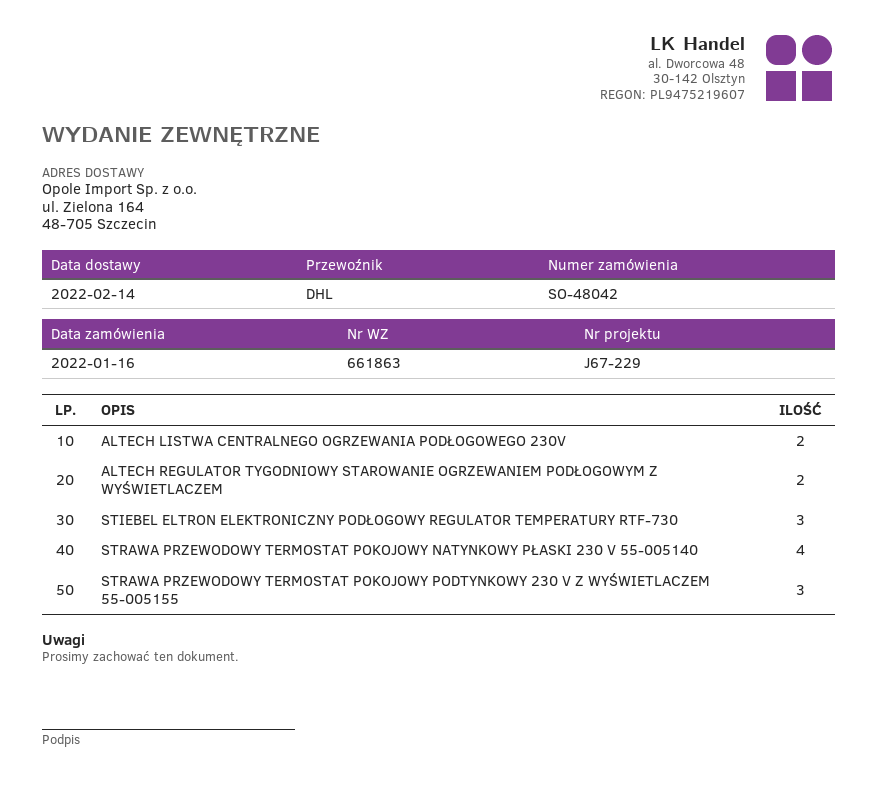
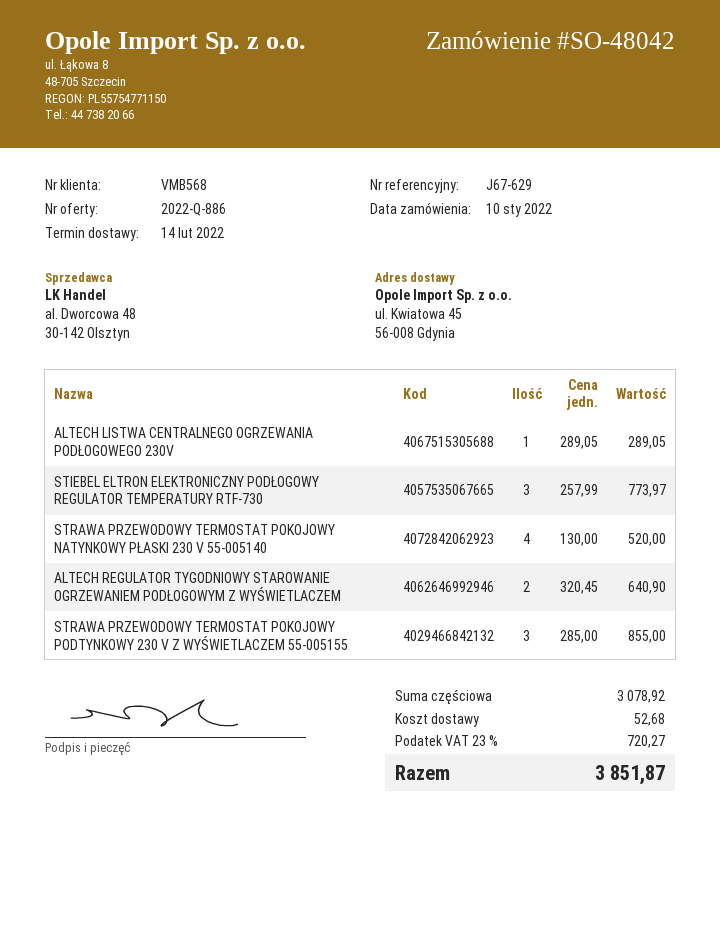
order date: 2022-01-16 -> 2022-01-10
reference: J67-229 -> J67-629
ship to: ul. Zielona 164, 48-705 Szczecin -> ul. Kwiatowa 45, 56-008 Gdynia
ALTECH LISTWA CENTRALNEGO OGRZEWANIA PODŁOGOWEGO 230V: 2 -> 1

